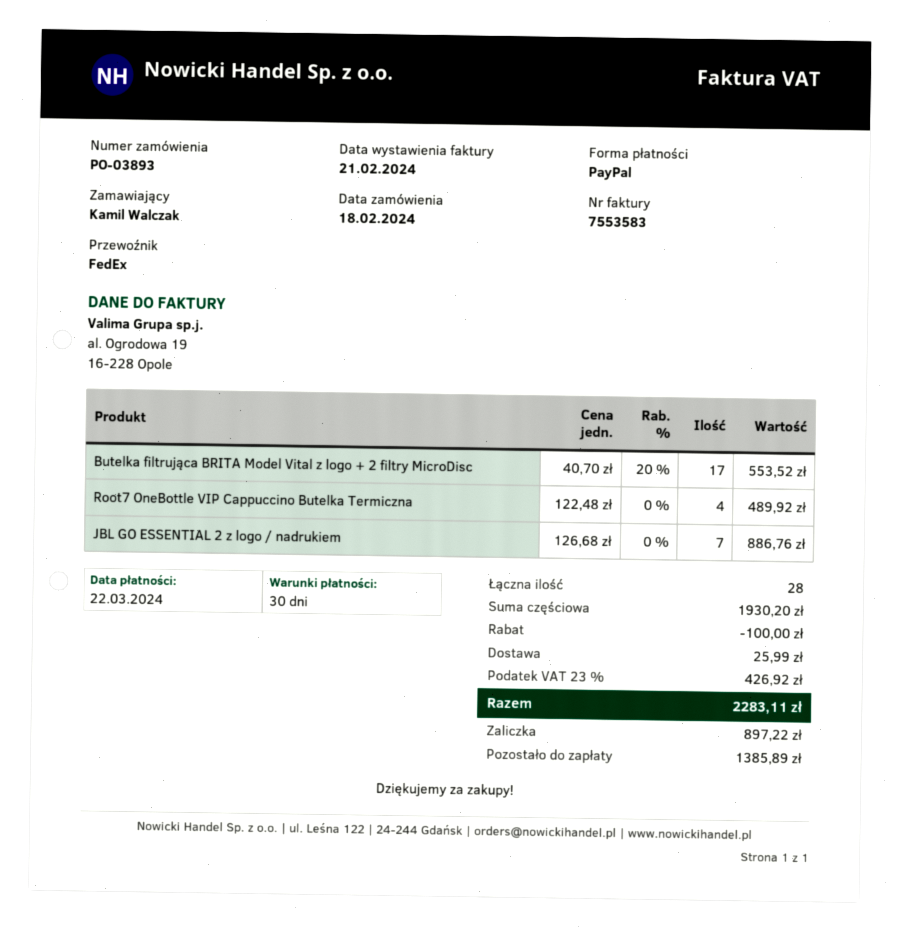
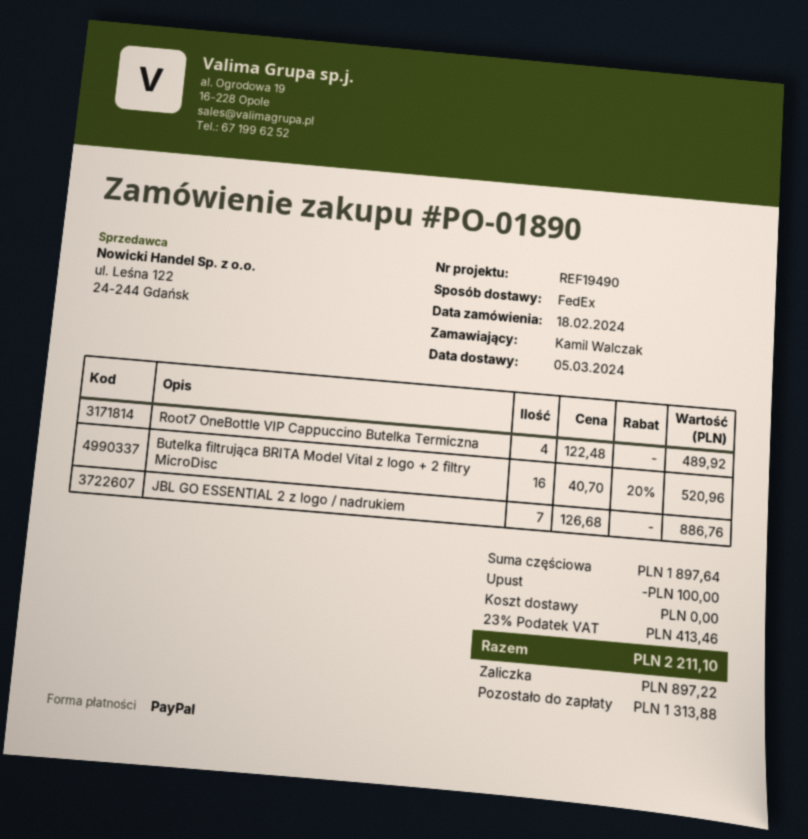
order number: PO-03893 -> PO-01890
Butelka filtrująca BRITA Model Vital z logo + 2 filtry MicroDisc: 17 x 40.70 - 20% = 553.52 -> 16 x 40.70 - 20% = 520.96
subtotal: 1930.20 -> 1897.64
shipping: 25.99 -> 0.00
tax: 23% = 426.92 -> 23% = 413.46
total: 2283.11 -> 2211.10
balance: 1385.89 -> 1313.88

